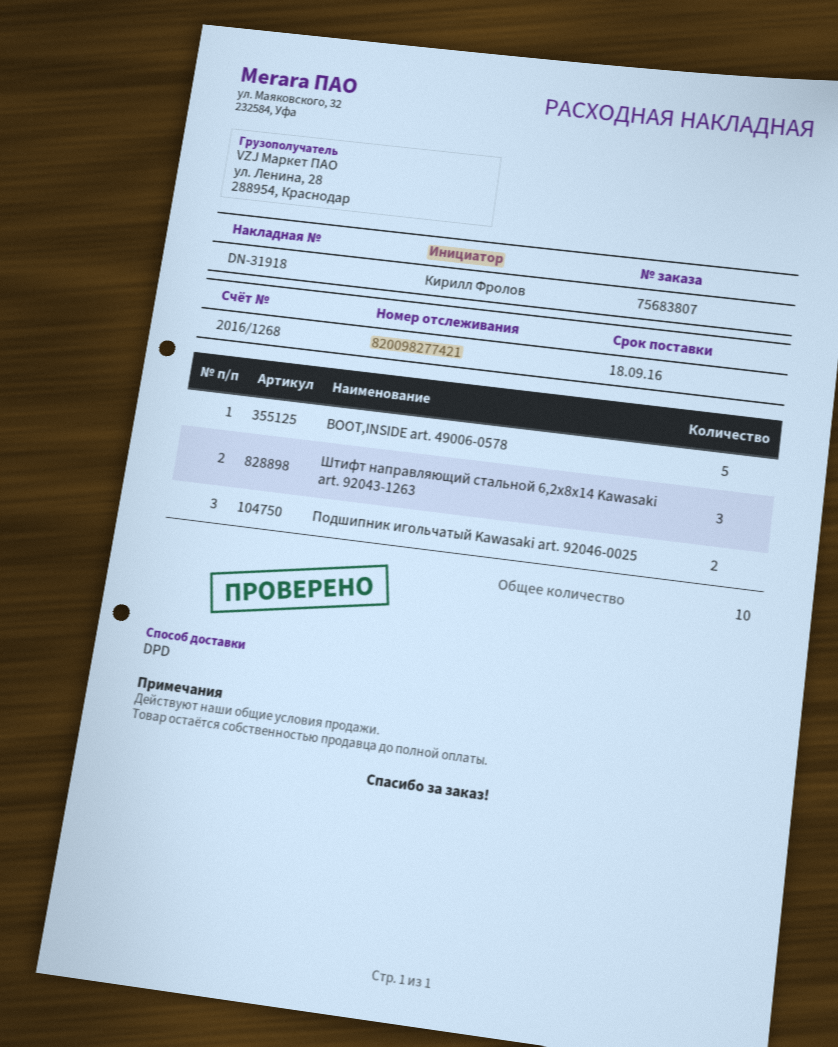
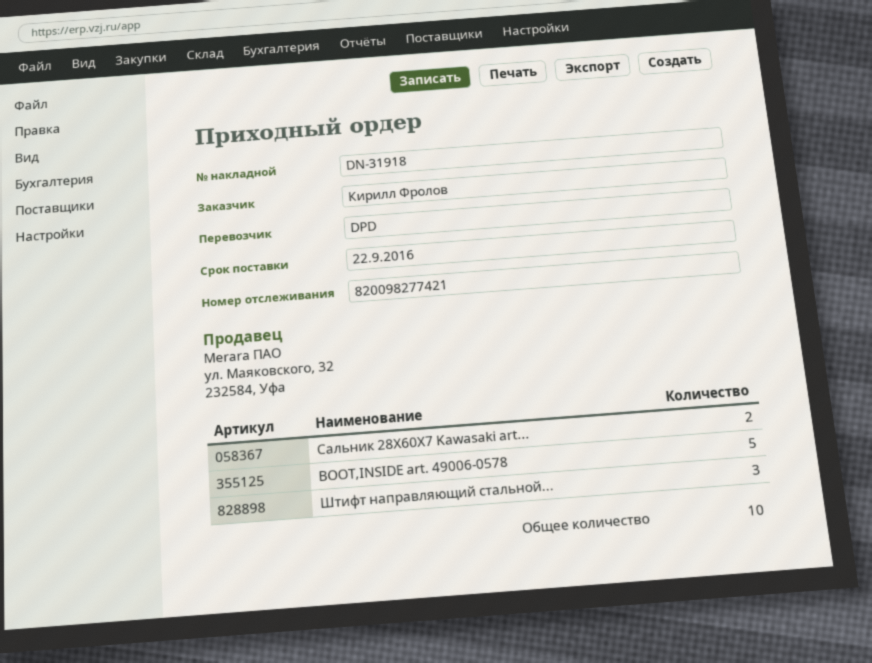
delivery date: 2016-09-18 -> 2016-09-22
Подшипник игольчатый Kawasaki art. 92046-0025: 2 -> none
Сальник 28X60X7 Kawasaki art...: none -> 2

